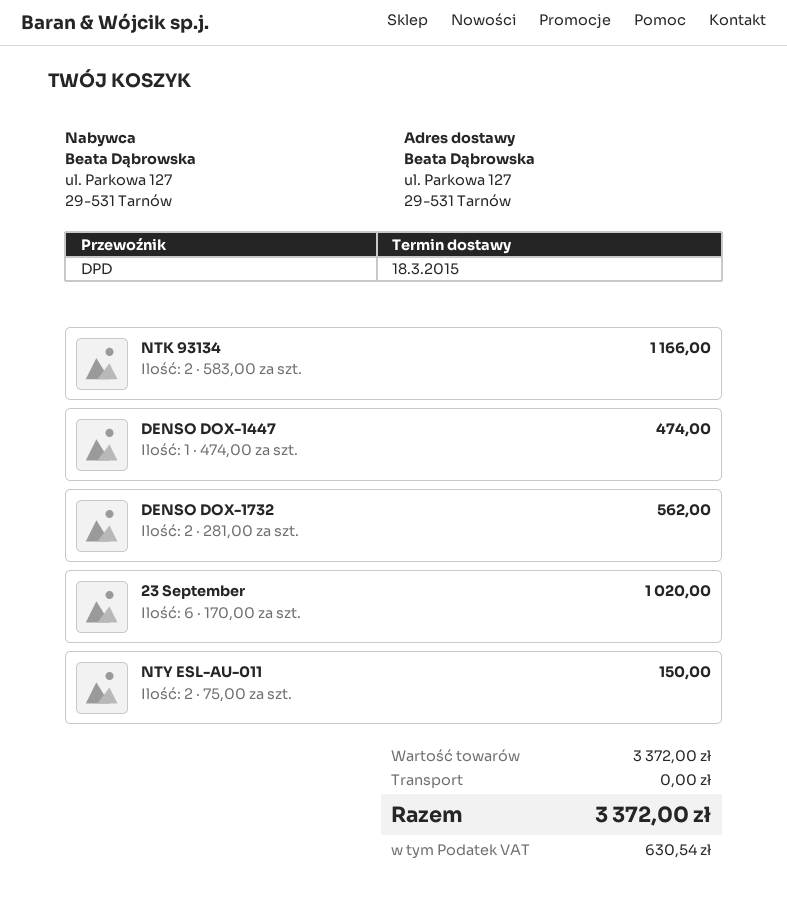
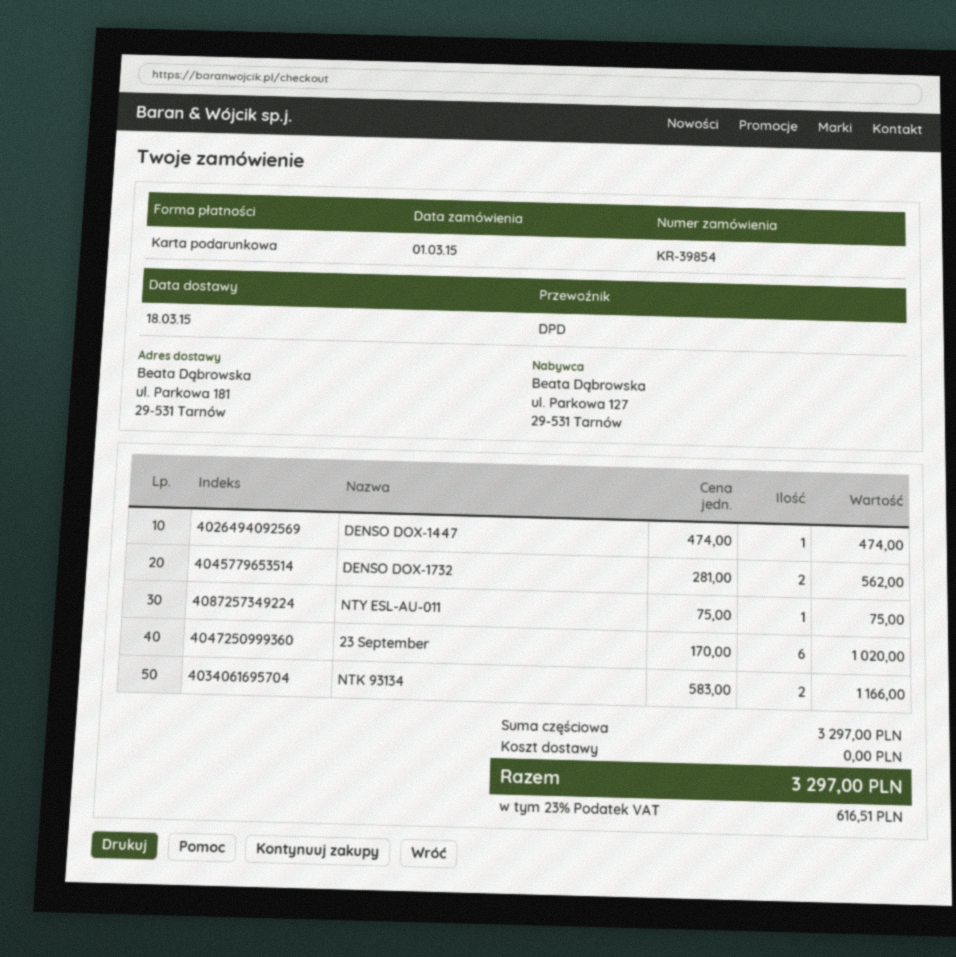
ship to: ul. Parkowa 127, 29-531 Tarnów -> ul. Parkowa 181, 29-531 Tarnów
NTY ESL-AU-011: 2 x 75.00 = 150.00 -> 1 x 75.00 = 75.00
subtotal: 3372.00 -> 3297.00
tax: 630.54 -> 616.51
total: 3372.00 -> 3297.00

